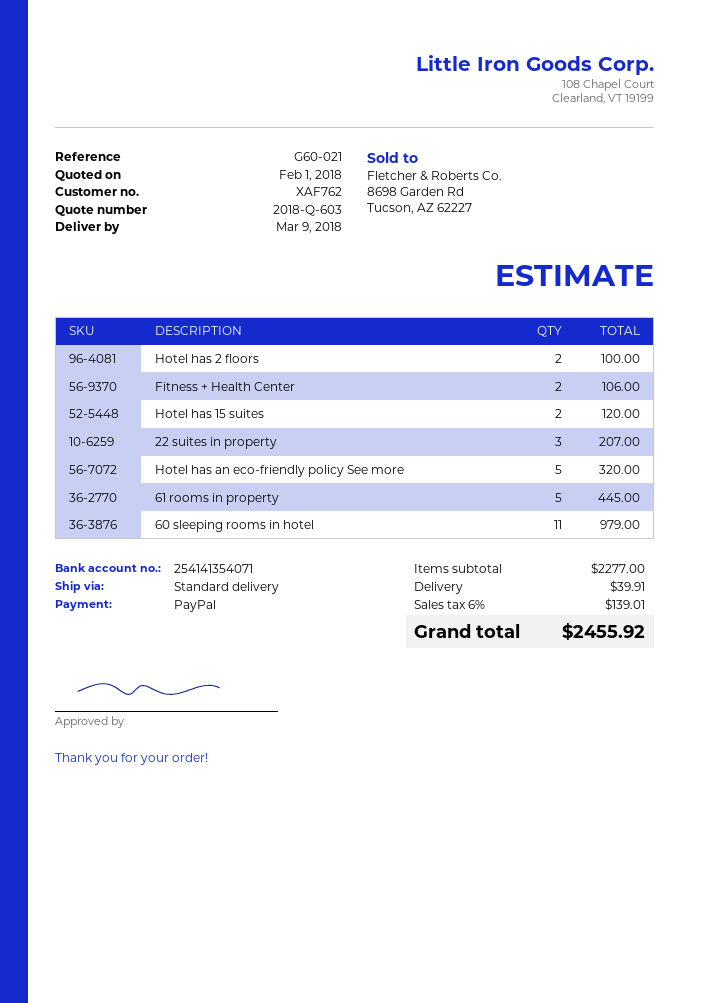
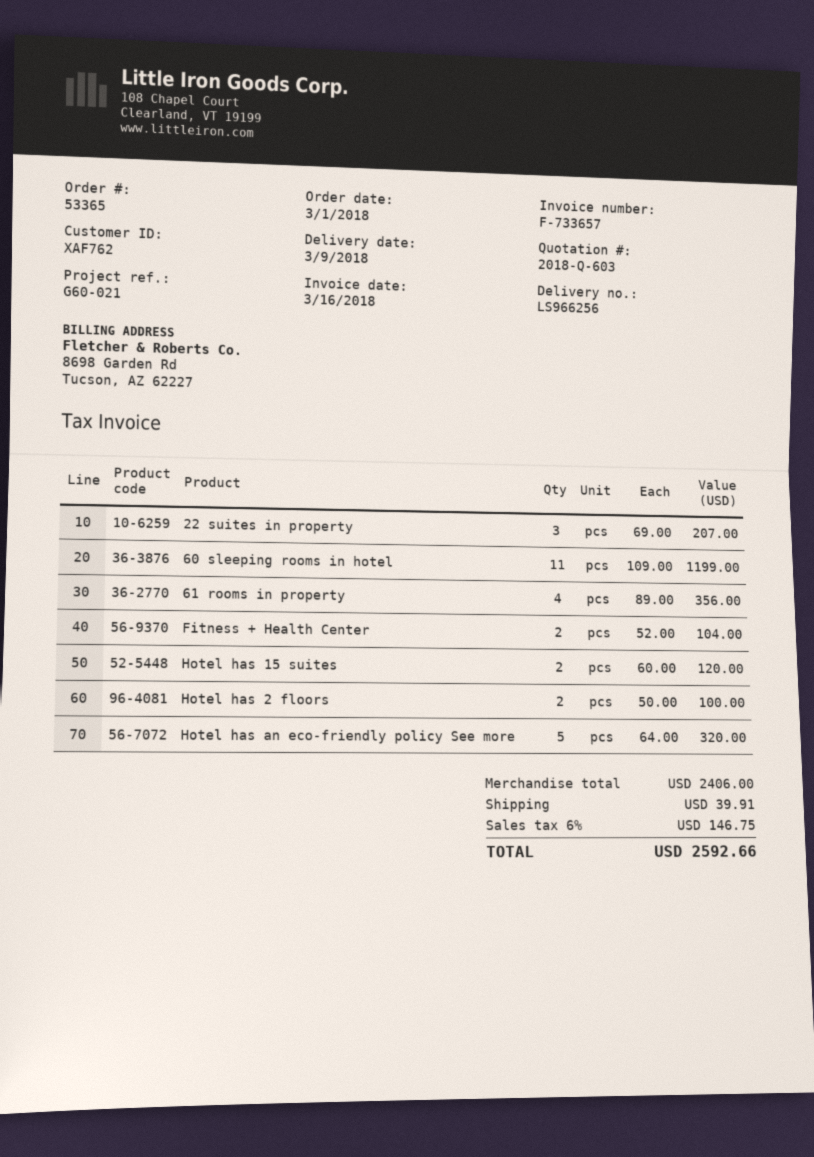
Fitness + Health Center: 2 for 106.00 -> 2 for 104.00
61 rooms in property: 5 for 445.00 -> 4 for 356.00
60 sleeping rooms in hotel: 11 for 979.00 -> 11 for 1199.00
subtotal: 2277.00 -> 2406.00
tax: 6% = 139.01 -> 6% = 146.75
total: 2455.92 -> 2592.66

